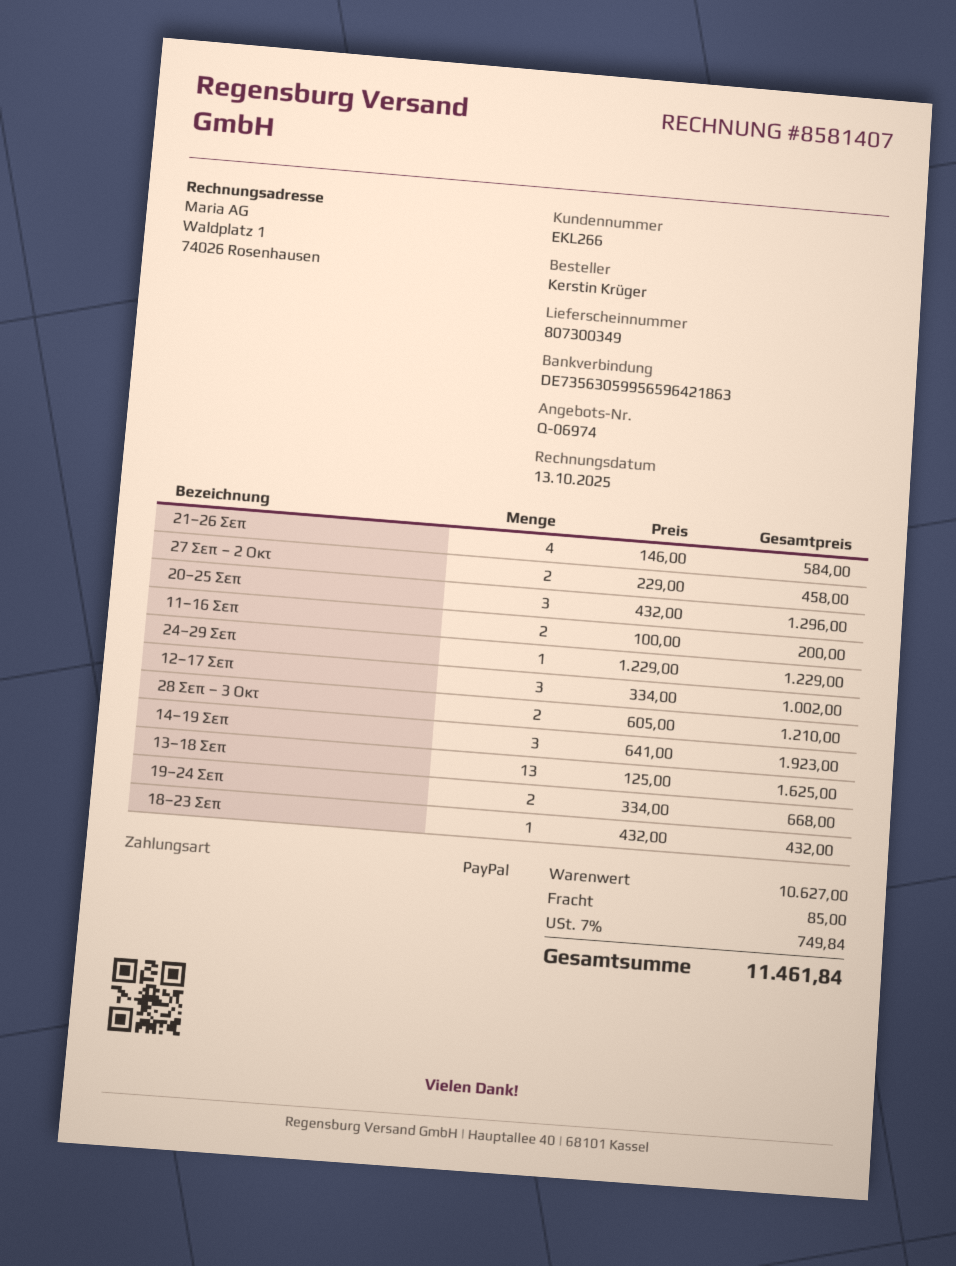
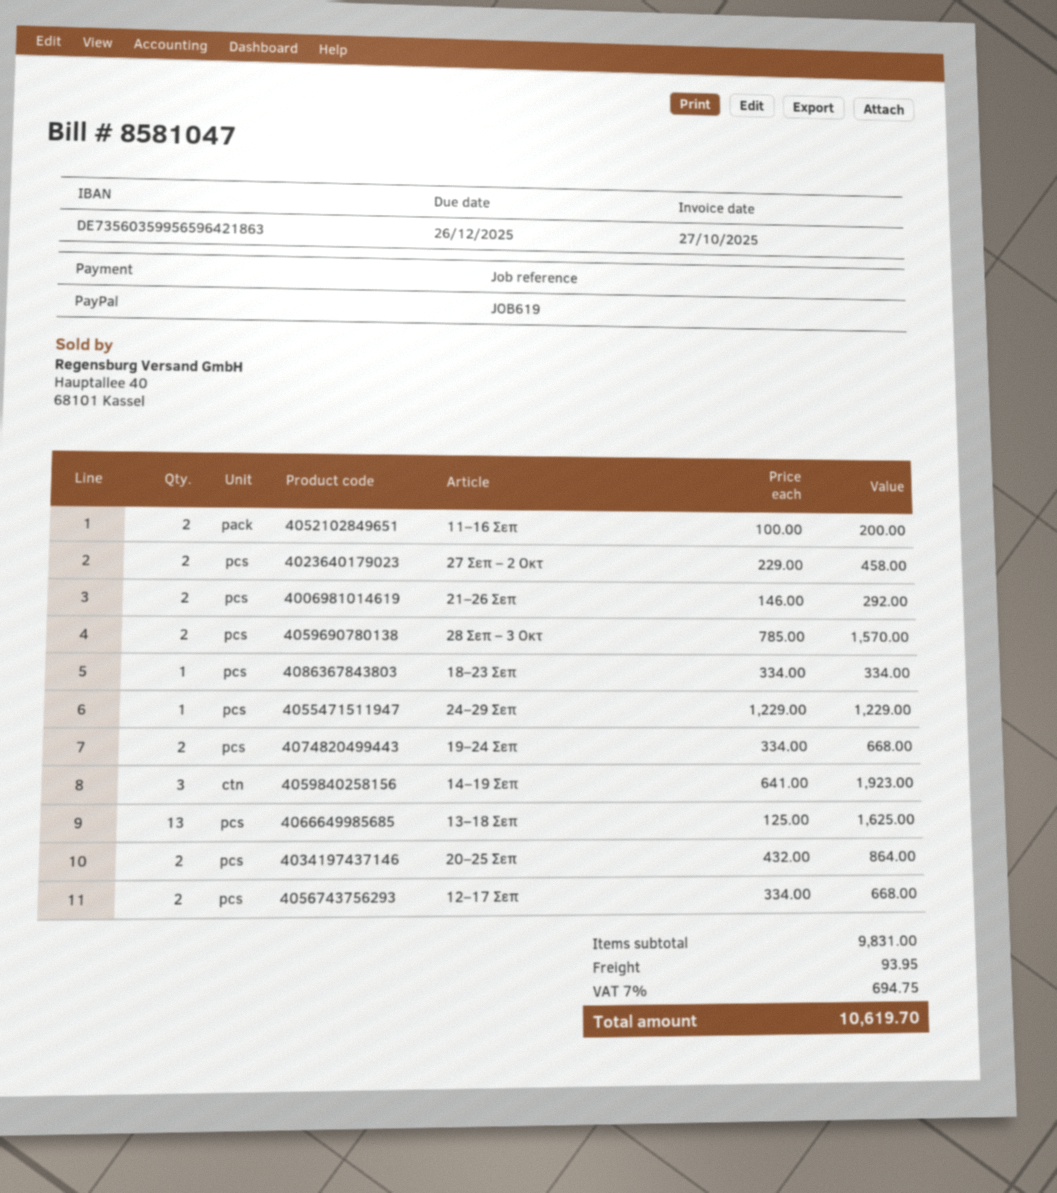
invoice number: 8581407 -> 8581047
invoice date: 2025-10-13 -> 2025-10-27
bank account: DE73563059956596421863 -> DE73560359956596421863
21–26 Σεπ: 4 x 146.00 = 584.00 -> 2 x 146.00 = 292.00
20–25 Σεπ: 3 x 432.00 = 1296.00 -> 2 x 432.00 = 864.00
12–17 Σεπ: 3 x 334.00 = 1002.00 -> 2 x 334.00 = 668.00
28 Σεπ – 3 Οκτ: 2 x 605.00 = 1210.00 -> 2 x 785.00 = 1570.00
18–23 Σεπ: 1 x 432.00 = 432.00 -> 1 x 334.00 = 334.00
subtotal: 10627.00 -> 9831.00
shipping: 85.00 -> 93.95
tax: 7% = 749.84 -> 7% = 694.75
total: 11461.84 -> 10619.70

